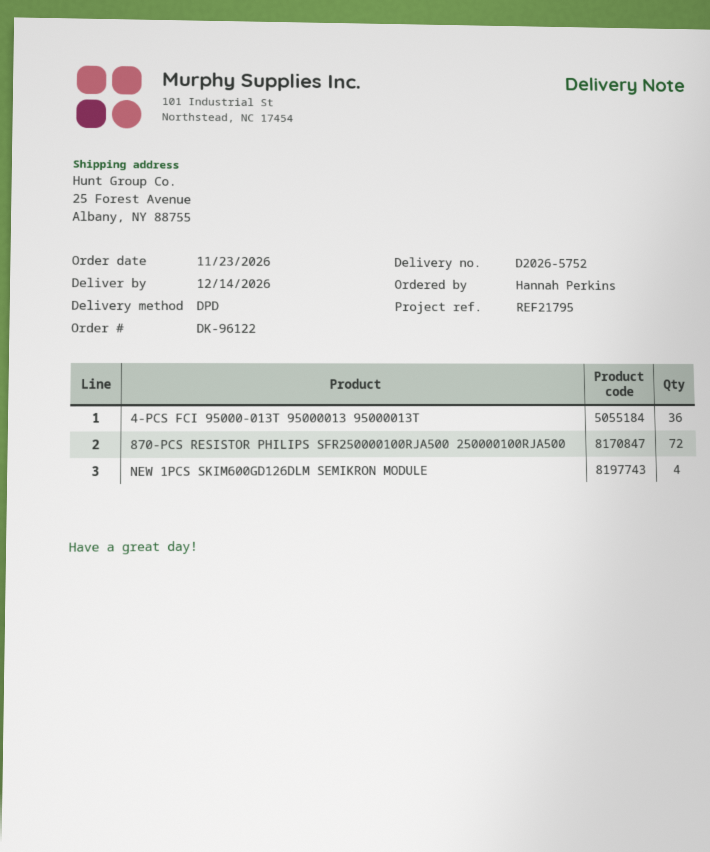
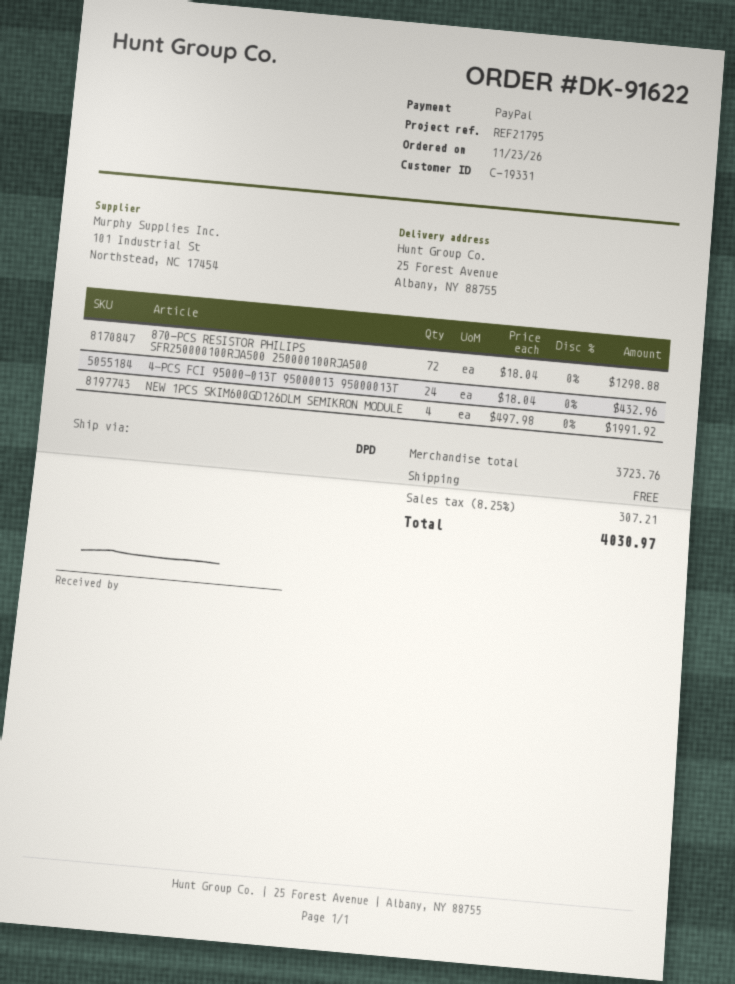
order number: DK-96122 -> DK-91622
4-PCS FCI 95000-013T 95000013 95000013T: 36 -> 24

